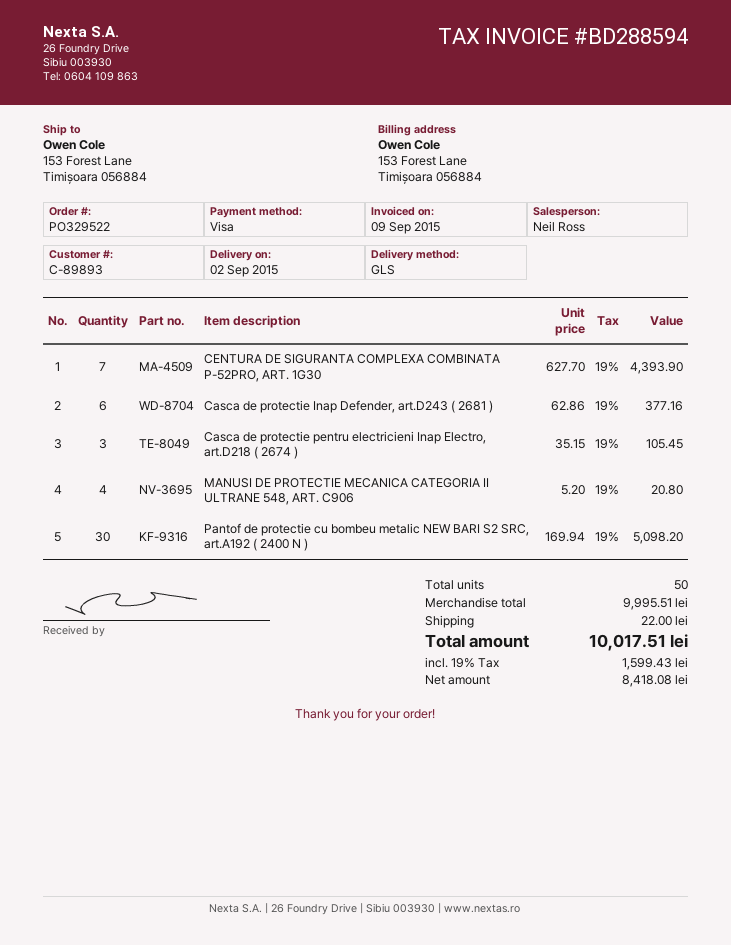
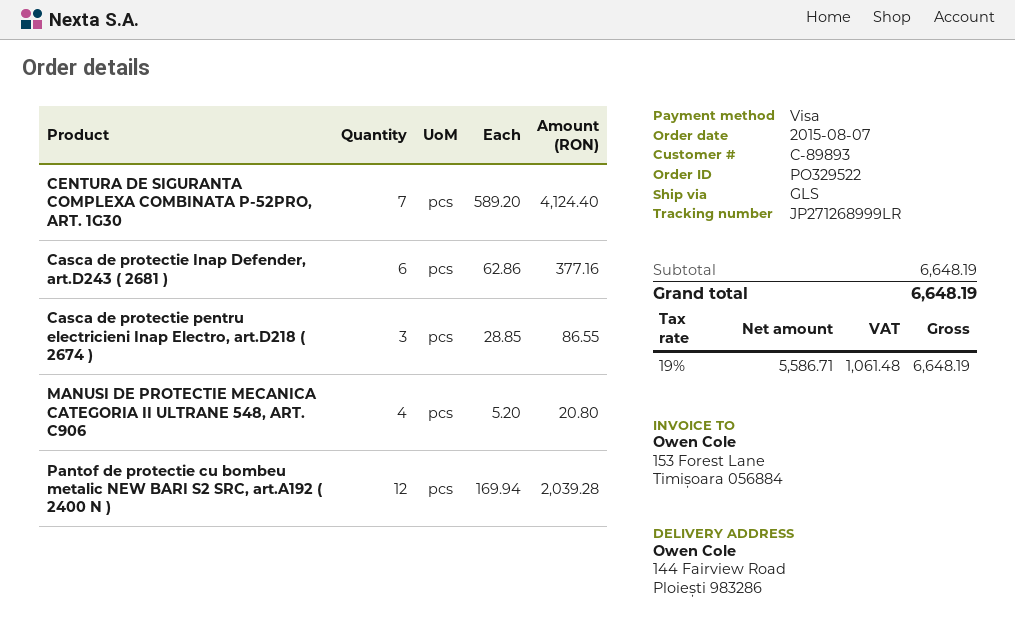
ship to: 153 Forest Lane, Timișoara 056884 -> 144 Fairview Road, Ploiești 983286
CENTURA DE SIGURANTA COMPLEXA COMBINATA P-52PRO, ART. 1G30: 7 x 627.70 = 4393.90 -> 7 x 589.20 = 4124.40
Casca de protectie pentru electricieni Inap Electro, art.D218 ( 2674 ): 3 x 35.15 = 105.45 -> 3 x 28.85 = 86.55
Pantof de protectie cu bombeu metalic NEW BARI S2 SRC, art.A192 ( 2400 N ): 30 x 169.94 = 5098.20 -> 12 x 169.94 = 2039.28
subtotal: 9995.51 -> 6648.19
shipping: 22.00 -> none
net: 8418.08 -> 5586.71
tax: 19% = 1599.43 -> 19% = 1061.48
total: 10017.51 -> 6648.19

